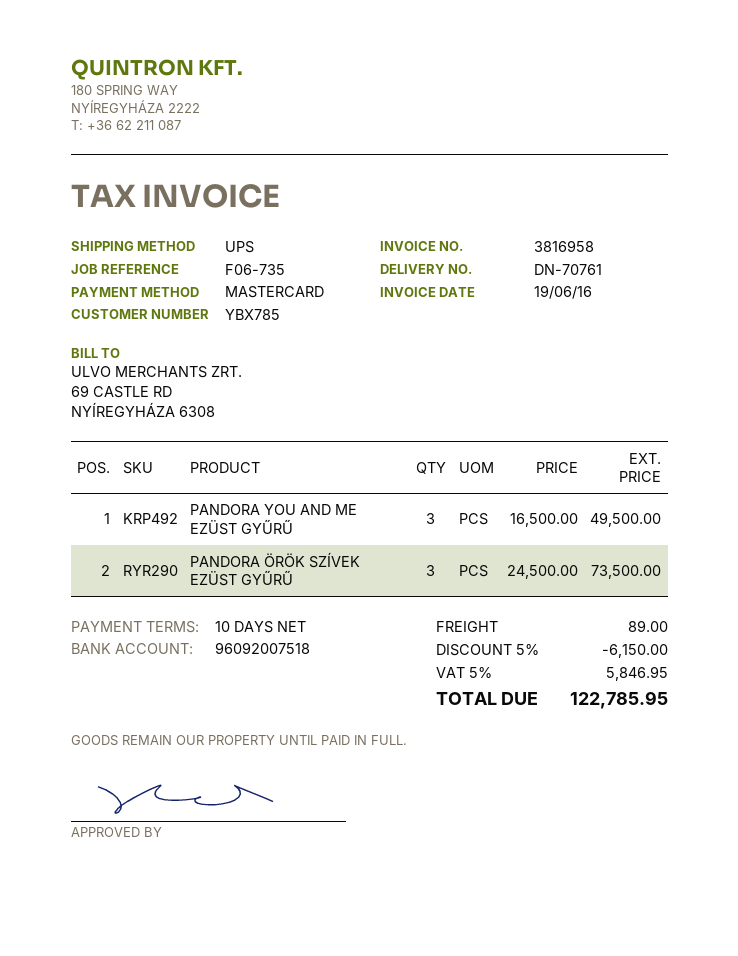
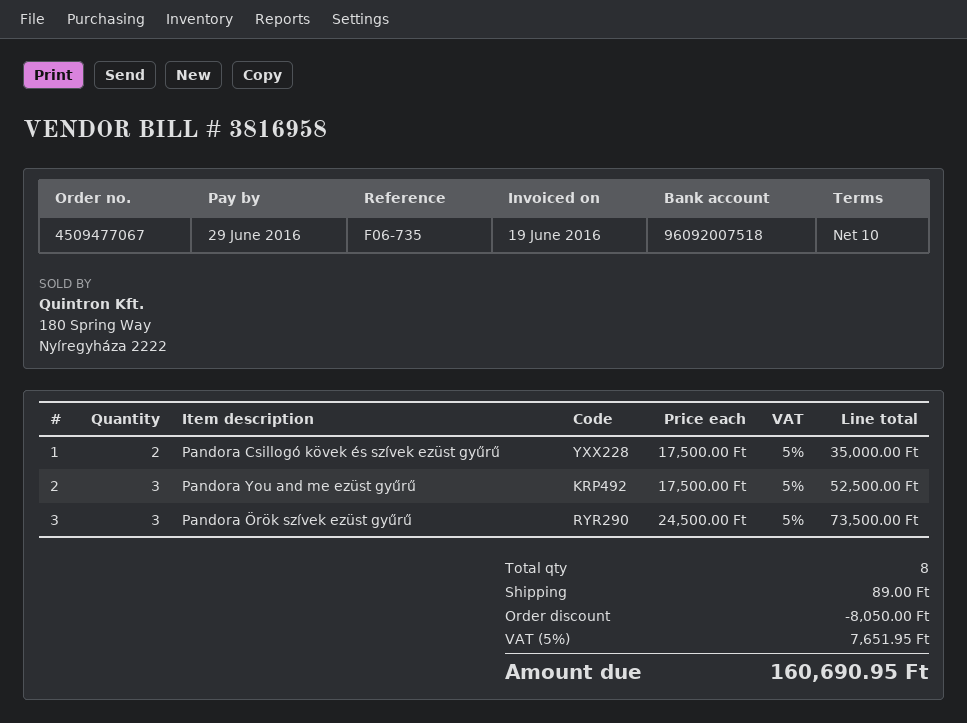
PANDORA YOU AND ME EZÜST GYŰRŰ: 3 x 16500.00 = 49500.00 -> 3 x 17500.00 = 52500.00
Pandora Csillogó kövek és szívek ezüst gyűrű: none -> 2 x 17500.00 = 35000.00
discount: 6150.00 -> 8050.00
tax: 5% = 5846.95 -> 5% = 7651.95
total: 122785.95 -> 160690.95

